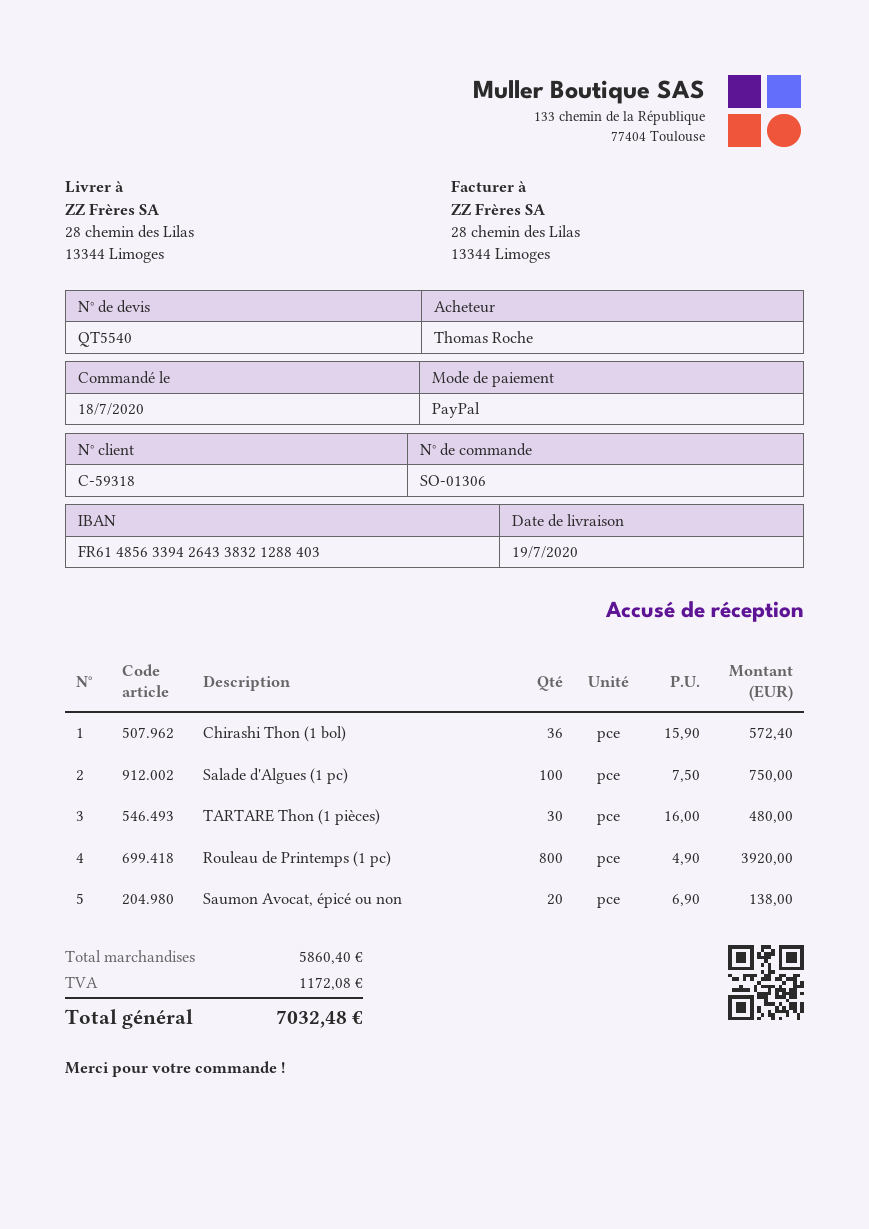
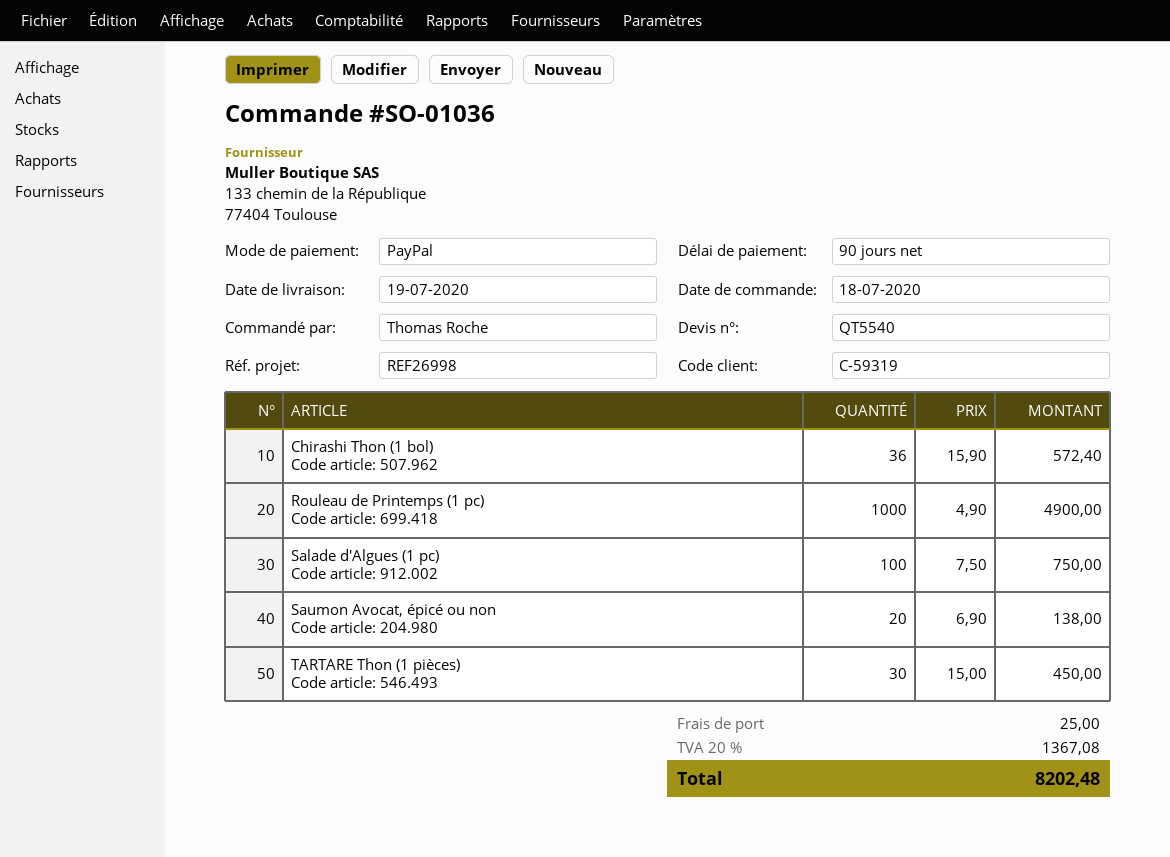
order number: SO-01306 -> SO-01036
customer number: C-59318 -> C-59319
TARTARE Thon (1 pièces): 30 x 16.00 = 480.00 -> 30 x 15.00 = 450.00
Rouleau de Printemps (1 pc): 800 x 4.90 = 3920.00 -> 1000 x 4.90 = 4900.00
shipping: none -> 25.00
tax: 1172.08 -> 1367.08
total: 7032.48 -> 8202.48

